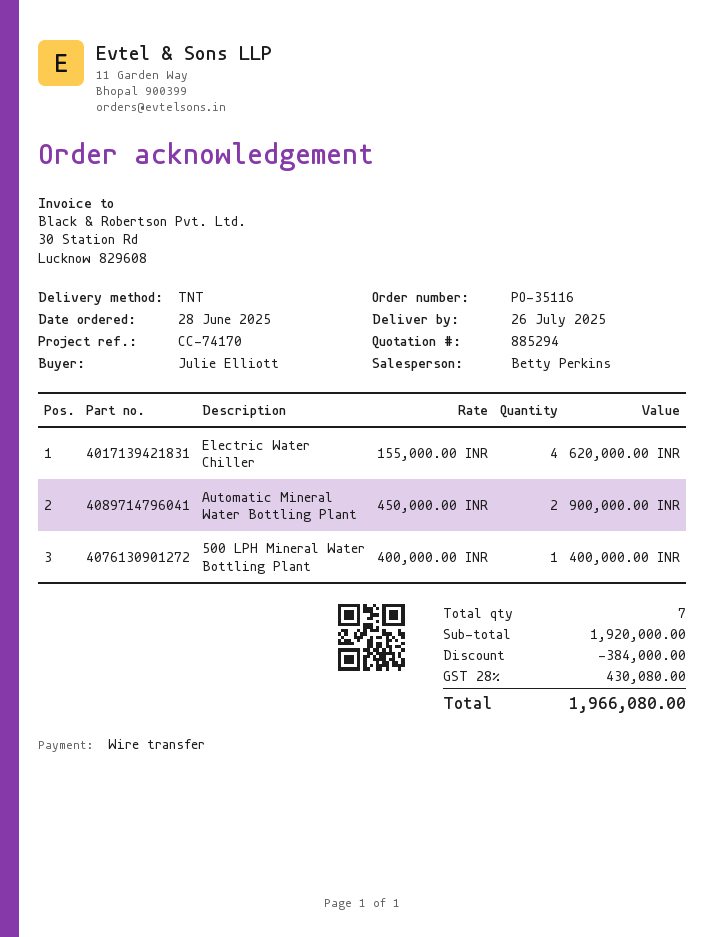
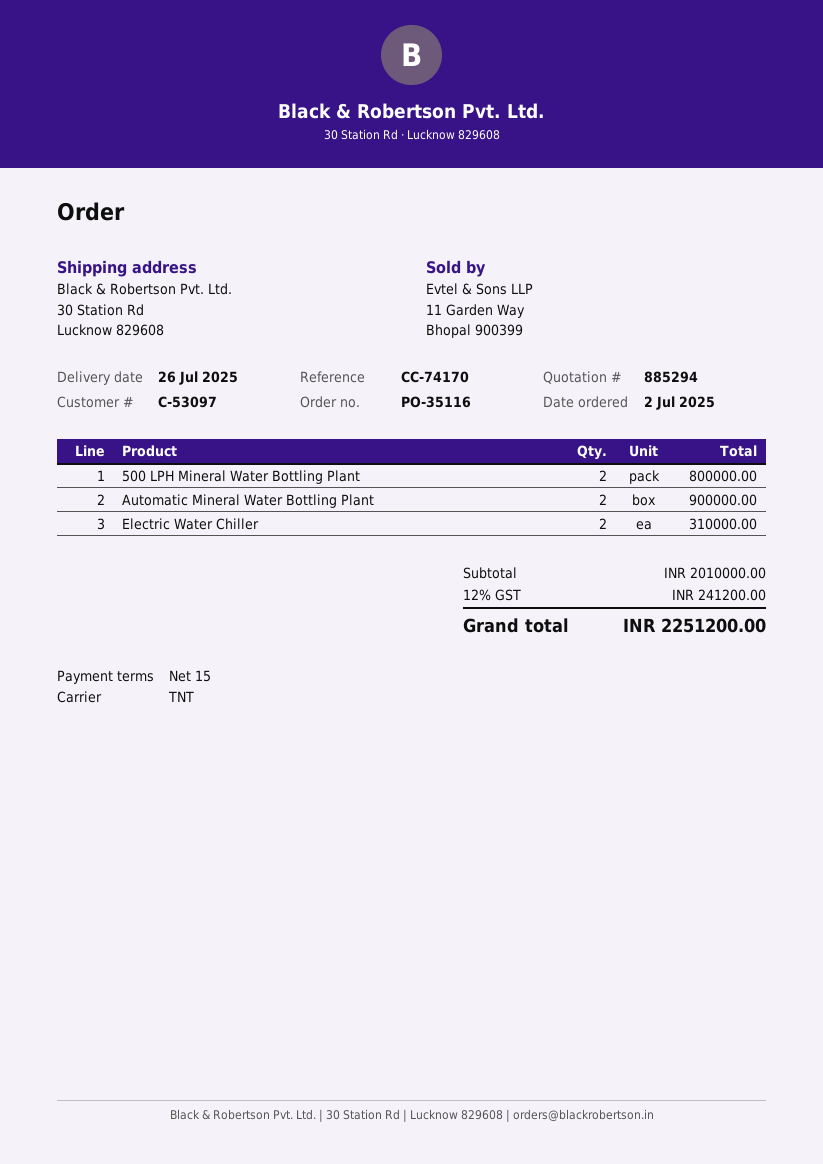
order date: 2025-06-28 -> 2025-07-02
Electric Water Chiller: 4 for 620000.00 -> 2 for 310000.00
500 LPH Mineral Water Bottling Plant: 1 for 400000.00 -> 2 for 800000.00
subtotal: 1920000.00 -> 2010000.00
discount: 384000.00 -> none
tax: 28% = 430080.00 -> 12% = 241200.00
total: 1966080.00 -> 2251200.00

